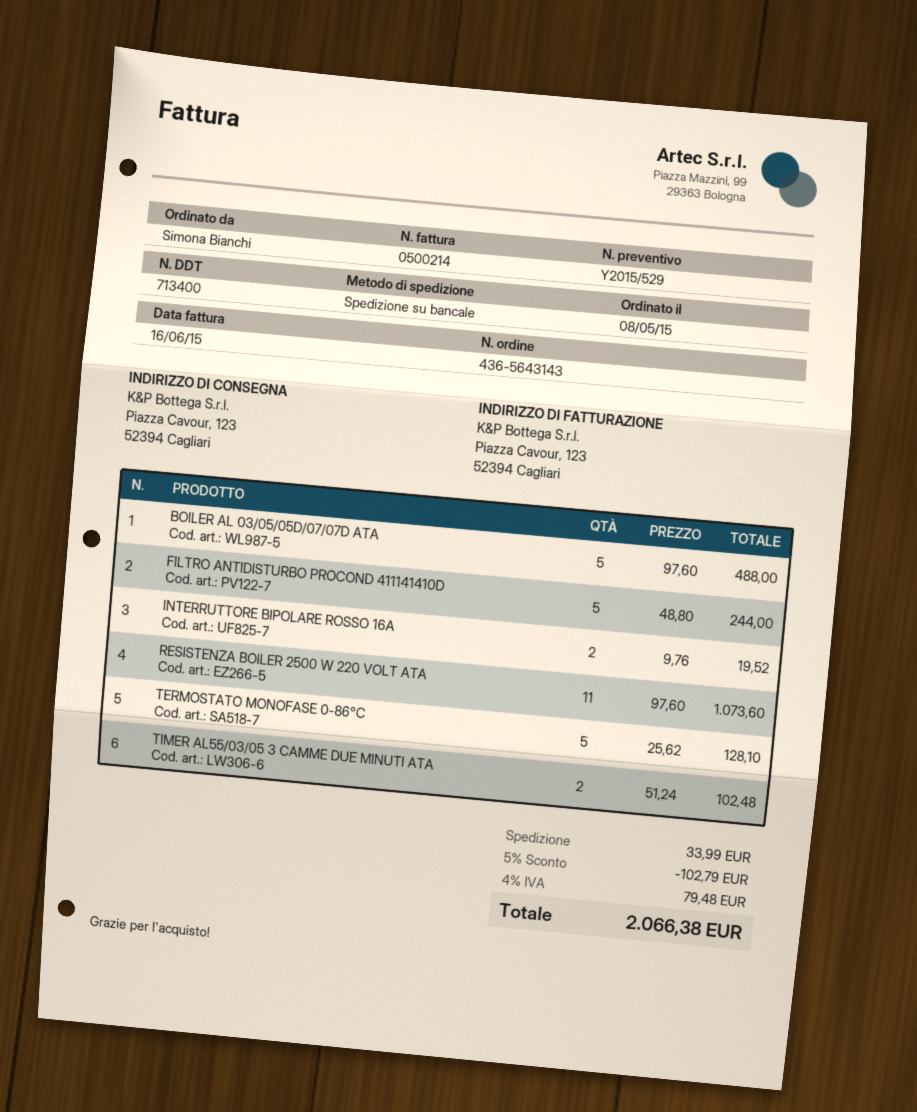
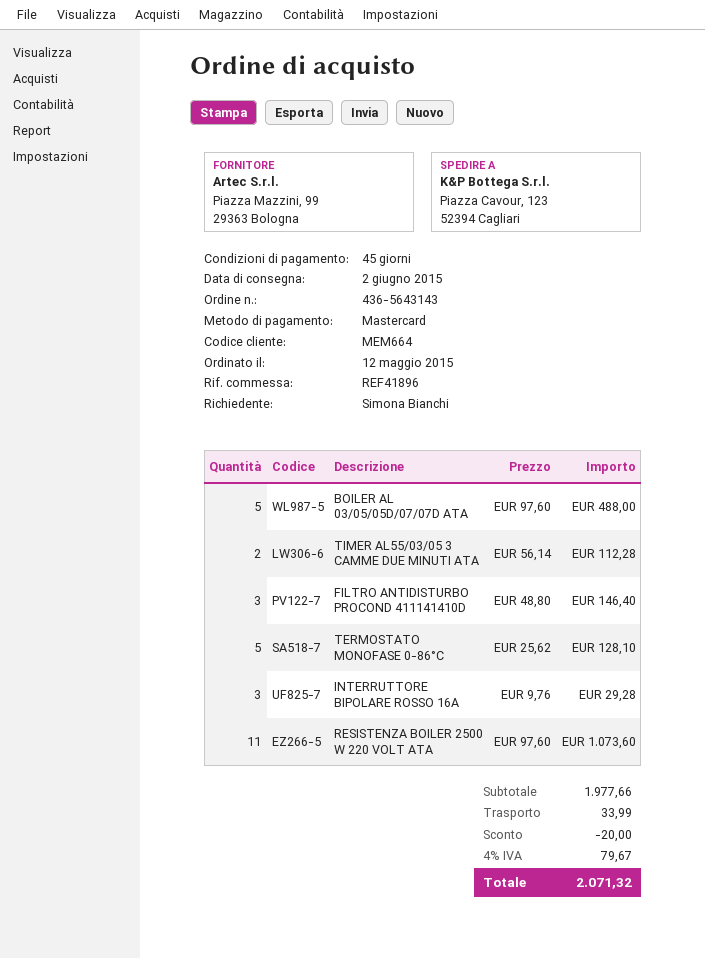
order date: 2015-05-08 -> 2015-05-12
FILTRO ANTIDISTURBO PROCOND 411141410D: 5 x 48.80 = 244.00 -> 3 x 48.80 = 146.40
INTERRUTTORE BIPOLARE ROSSO 16A: 2 x 9.76 = 19.52 -> 3 x 9.76 = 29.28
TIMER AL55/03/05 3 CAMME DUE MINUTI ATA: 2 x 51.24 = 102.48 -> 2 x 56.14 = 112.28
discount: 102.79 -> 20.00
tax: 4% = 79.48 -> 4% = 79.67
total: 2066.38 -> 2071.32

